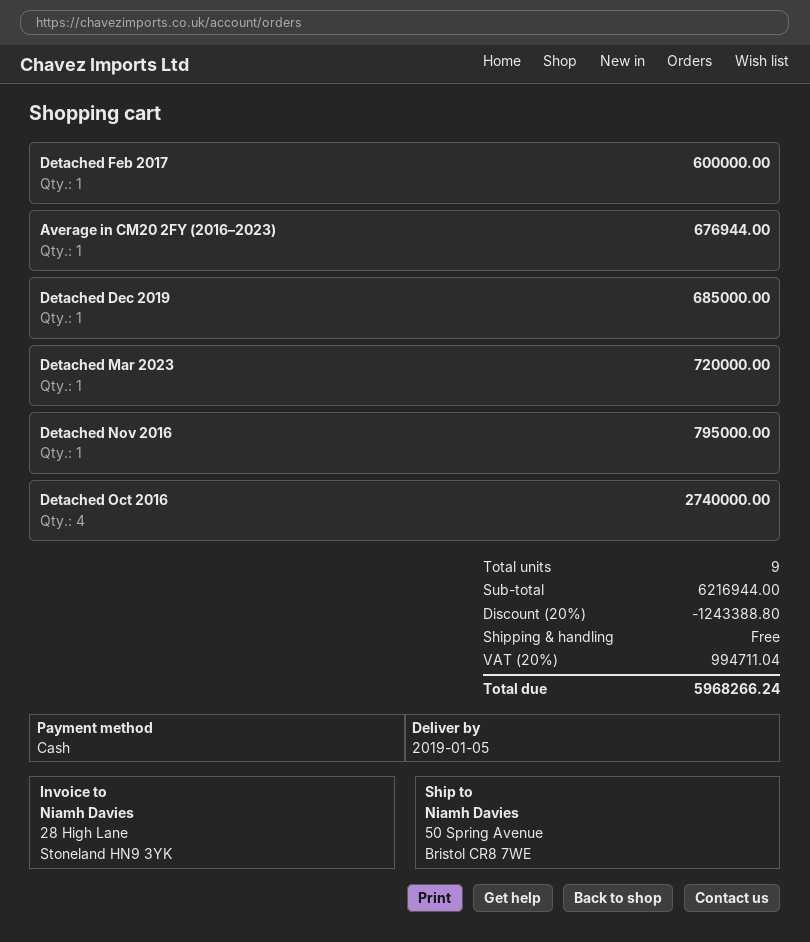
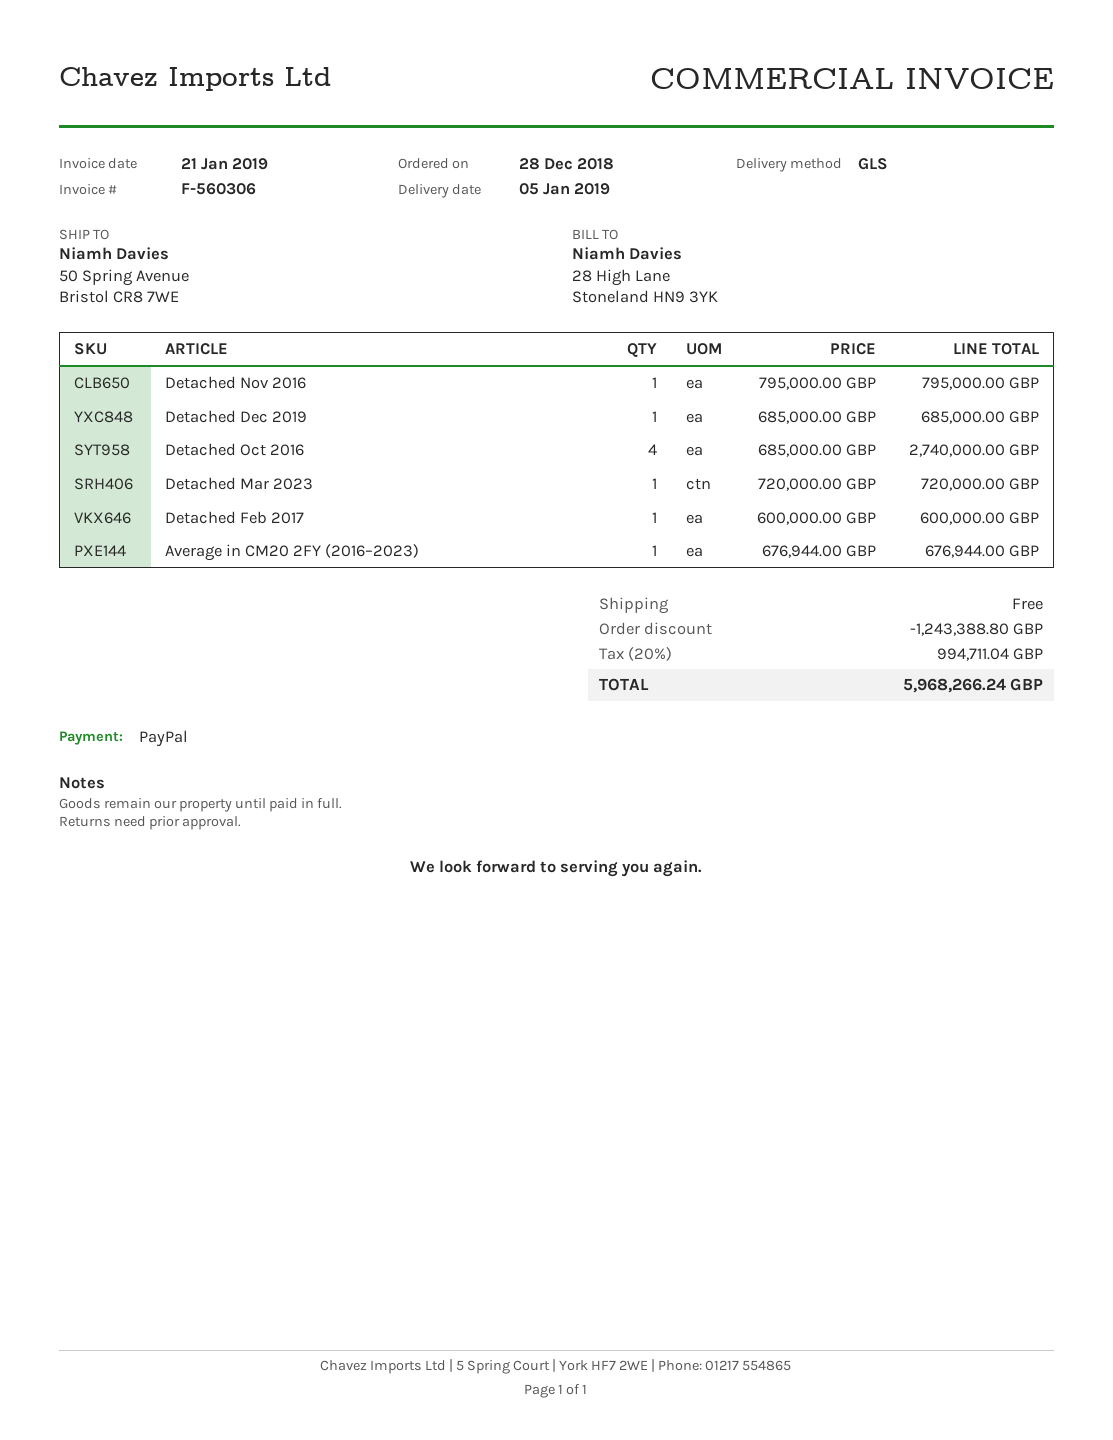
payment method: cash -> PayPal

